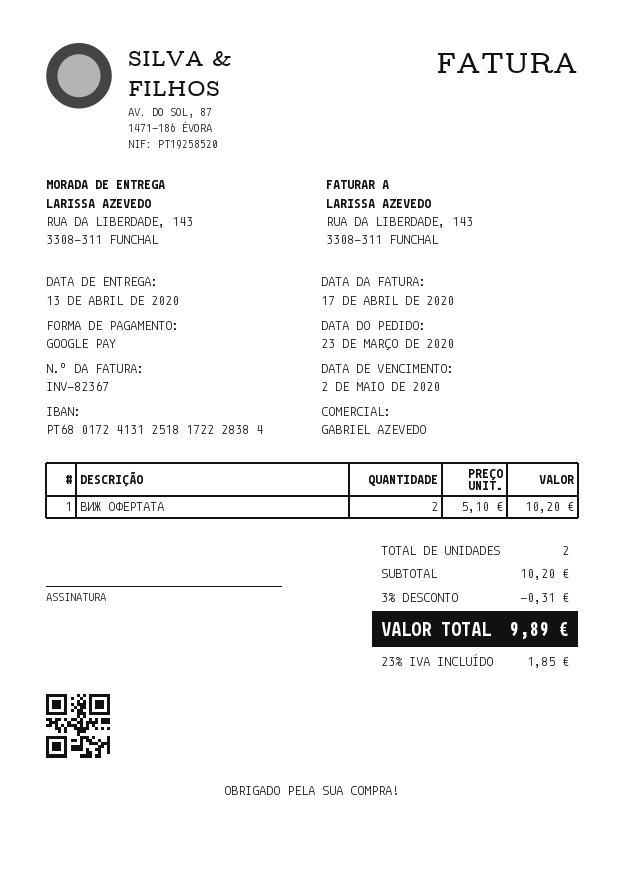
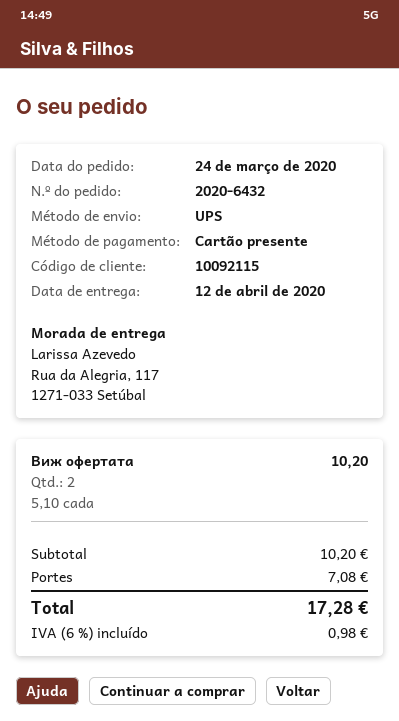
order date: 2020-03-23 -> 2020-03-24
delivery date: 2020-04-13 -> 2020-04-12
payment method: Google Pay -> gift card
ship to: RUA DA LIBERDADE, 143, 3308-311 FUNCHAL -> Rua da Alegria, 117, 1271-033 Setúbal
discount: 3% = 0.31 -> none
shipping: none -> 7.08
tax: 23% = 1.85 -> 6% = 0.98
total: 9.89 -> 17.28

